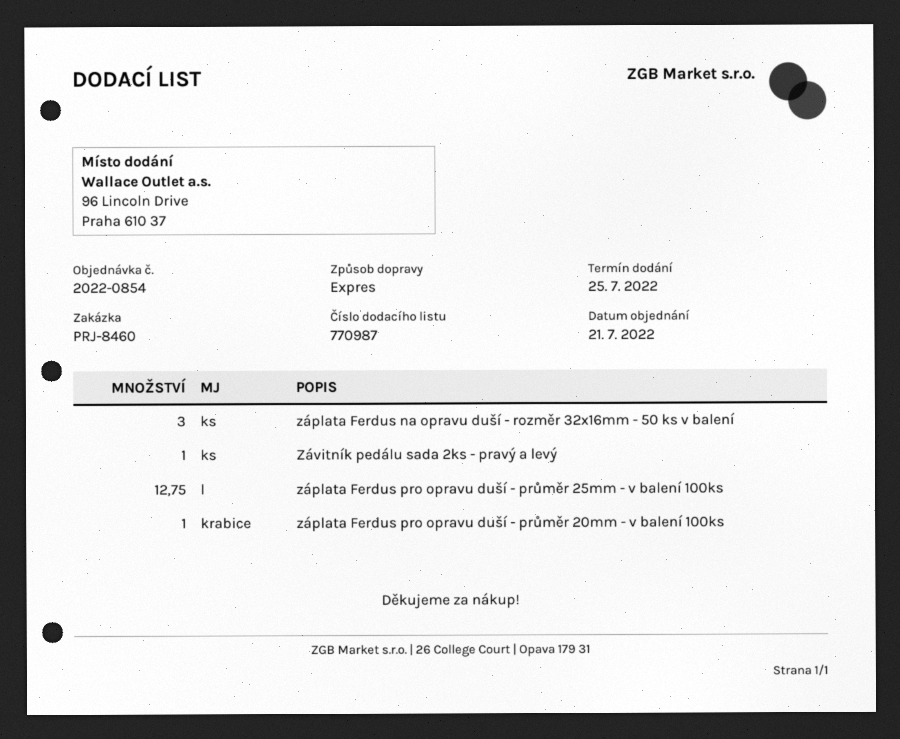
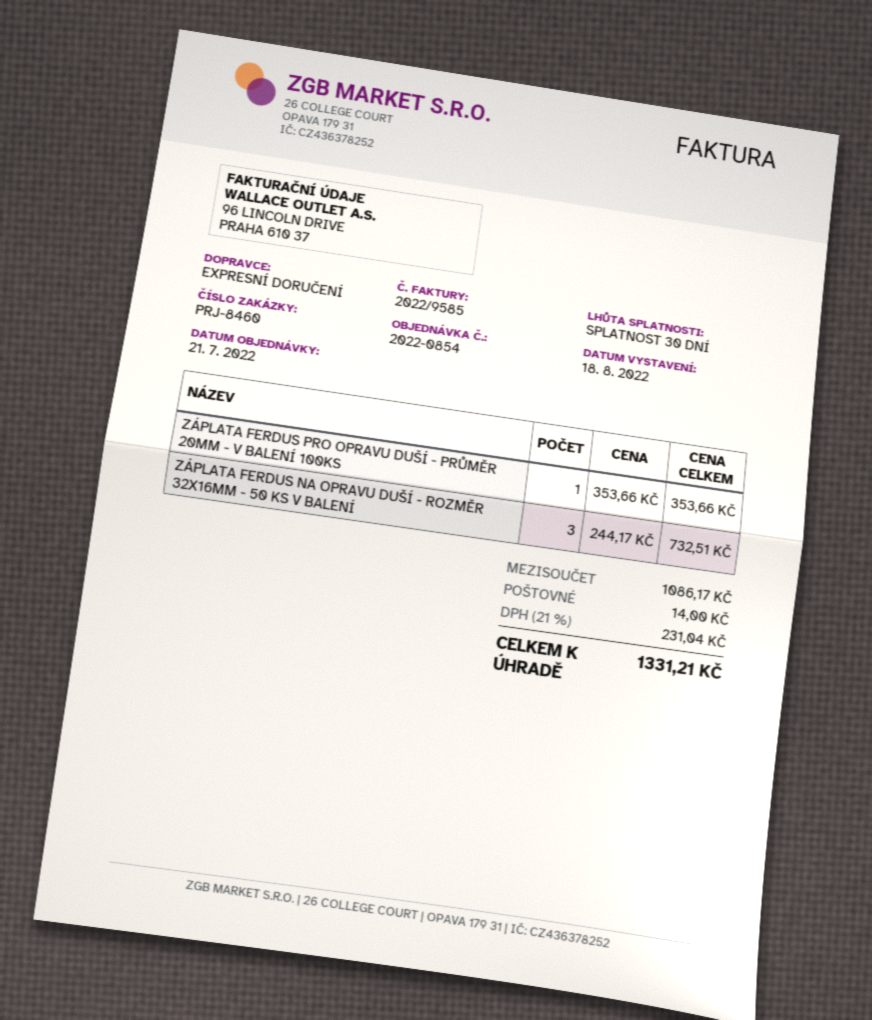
Závitník pedálu sada 2ks - pravý a levý: 1 -> none
záplata Ferdus pro opravu duší - průměr 25mm - v balení 100ks: 12.75 -> none

